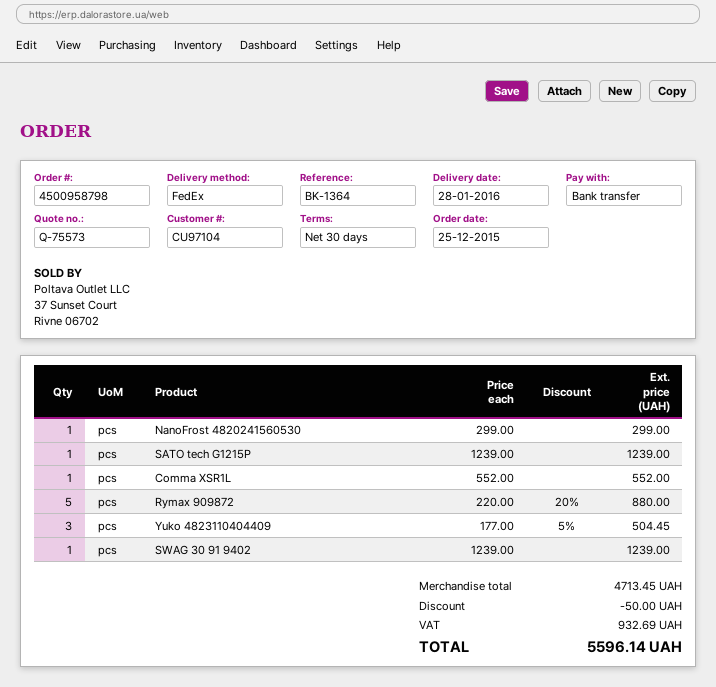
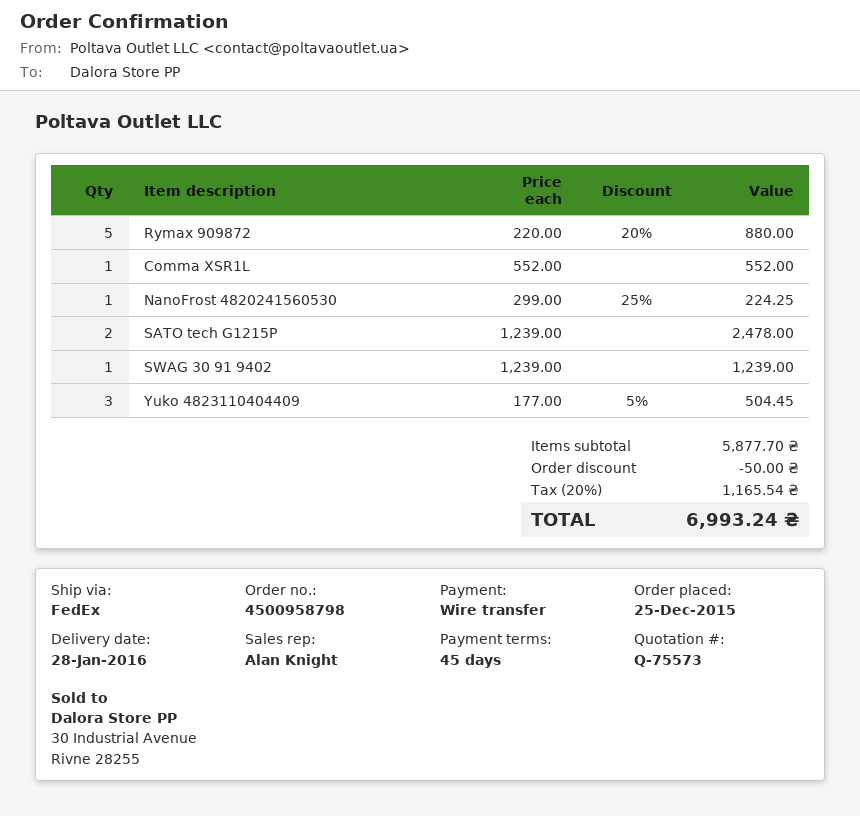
payment terms: 30 days -> 45 days
NanoFrost 4820241560530: 1 x 299.00 = 299.00 -> 1 x 299.00 - 25% = 224.25
SATO tech G1215P: 1 x 1239.00 = 1239.00 -> 2 x 1239.00 = 2478.00
subtotal: 4713.45 -> 5877.70
tax: 932.69 -> 1165.54
total: 5596.14 -> 6993.24

